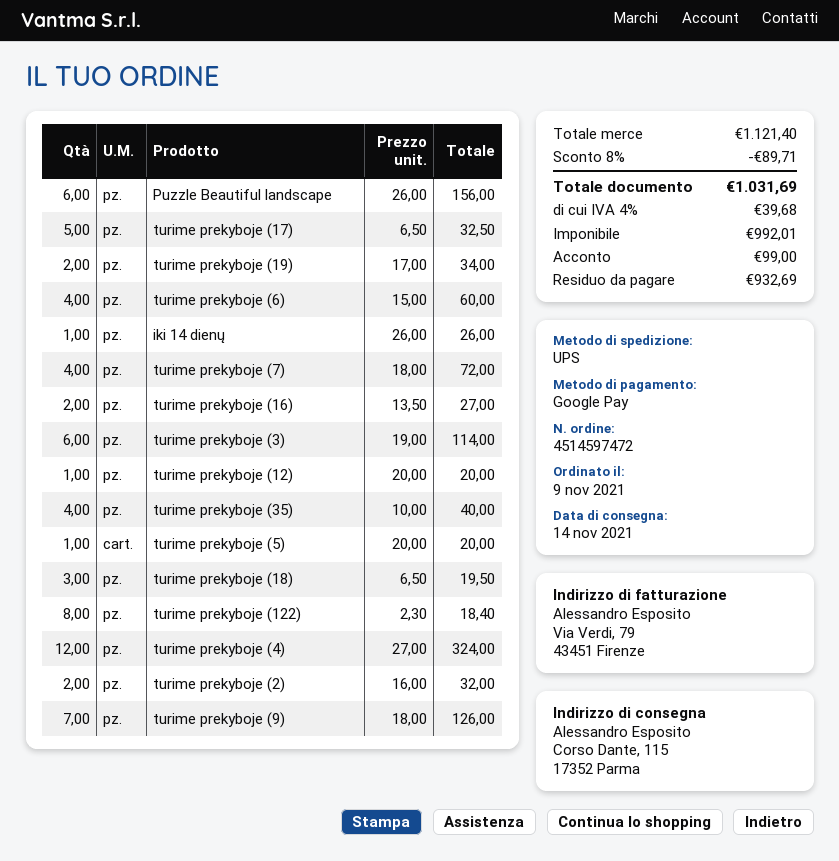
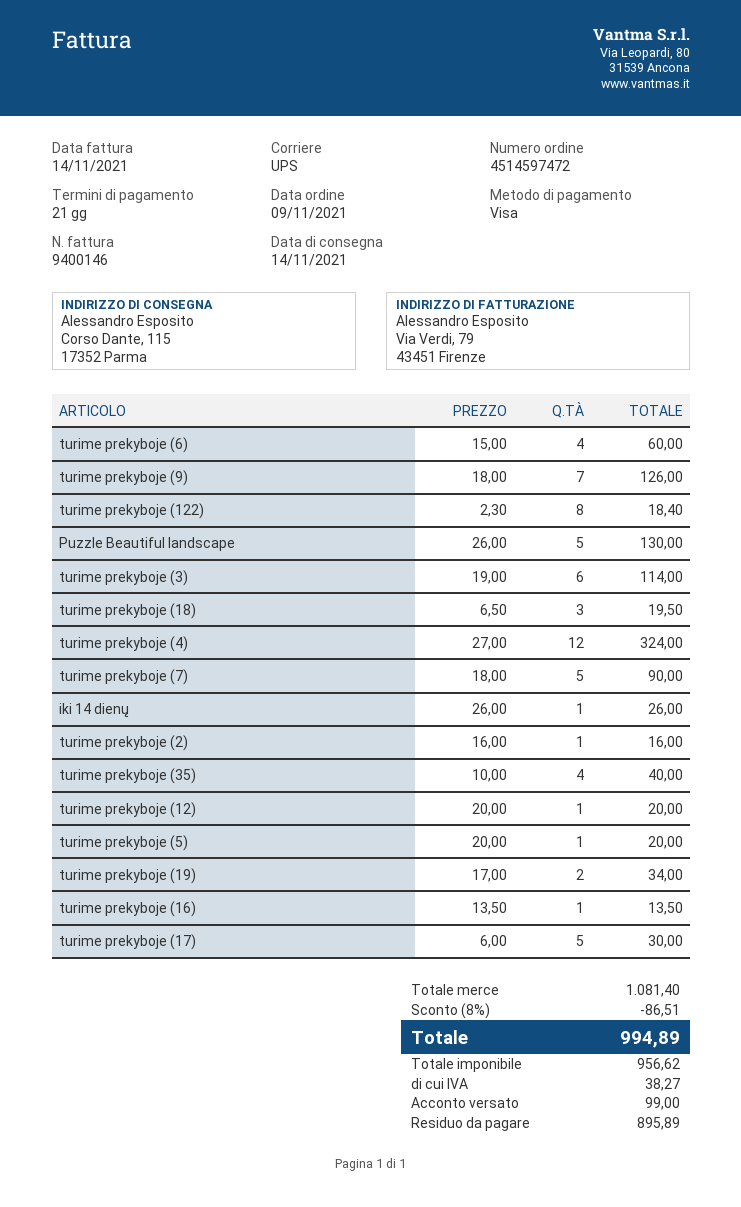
payment method: Google Pay -> Visa
Puzzle Beautiful landscape: 6 x 26.00 = 156.00 -> 5 x 26.00 = 130.00
turime prekyboje (17): 5 x 6.50 = 32.50 -> 5 x 6.00 = 30.00
turime prekyboje (7): 4 x 18.00 = 72.00 -> 5 x 18.00 = 90.00
turime prekyboje (16): 2 x 13.50 = 27.00 -> 1 x 13.50 = 13.50
turime prekyboje (2): 2 x 16.00 = 32.00 -> 1 x 16.00 = 16.00
subtotal: 1121.40 -> 1081.40
discount: 8% = 89.71 -> 8% = 86.51
net: 992.01 -> 956.62
tax: 39.68 -> 38.27
total: 1031.69 -> 994.89
balance: 932.69 -> 895.89

